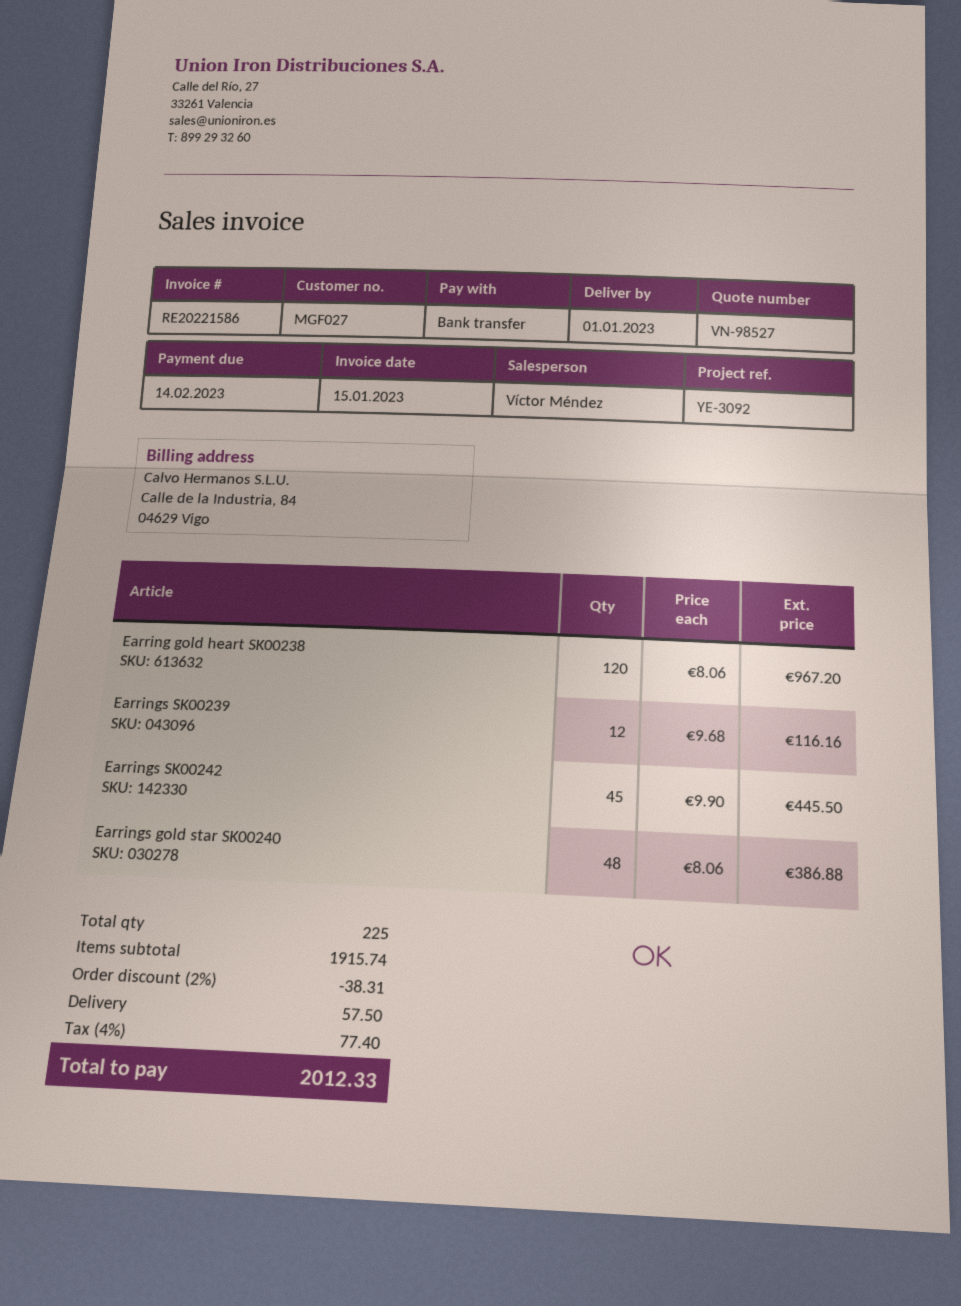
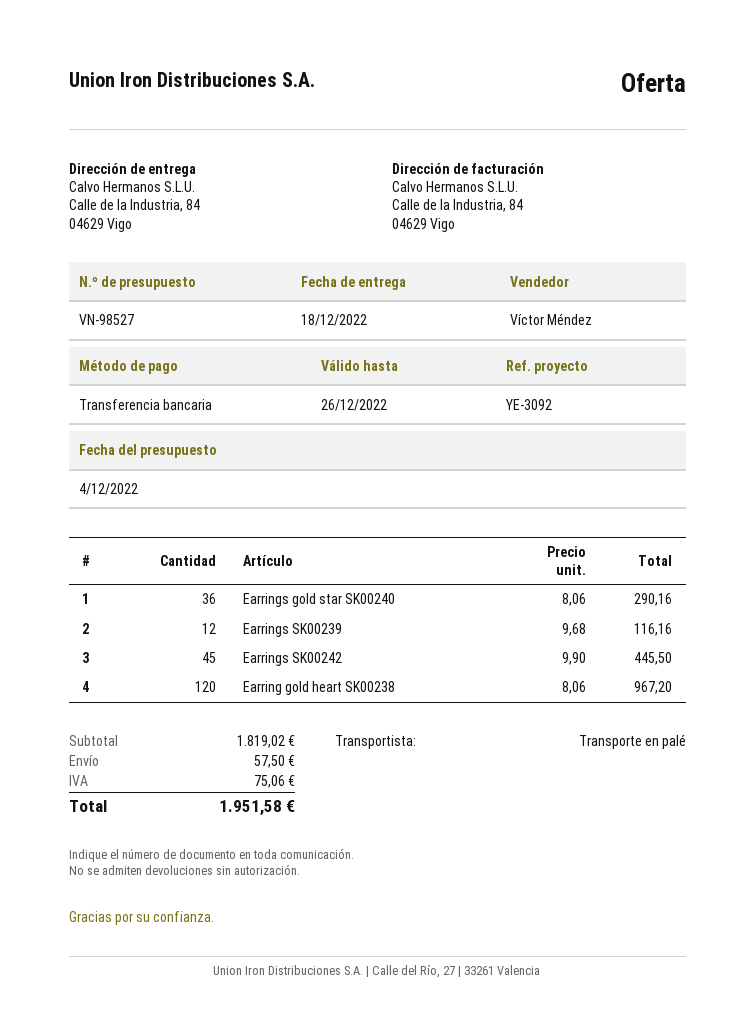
delivery date: 2023-01-01 -> 2022-12-18
Earrings gold star SK00240: 48 x 8.06 = 386.88 -> 36 x 8.06 = 290.16
subtotal: 1915.74 -> 1819.02
discount: 2% = 38.31 -> none
tax: 77.40 -> 75.06
total: 2012.33 -> 1951.58

